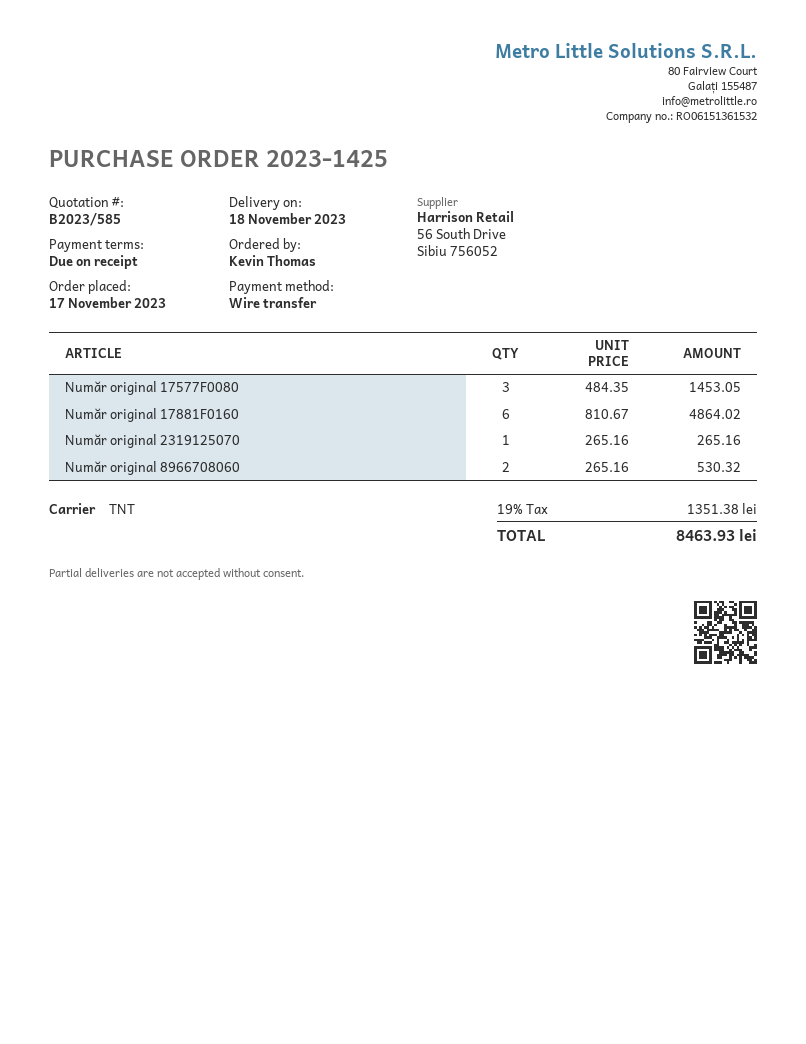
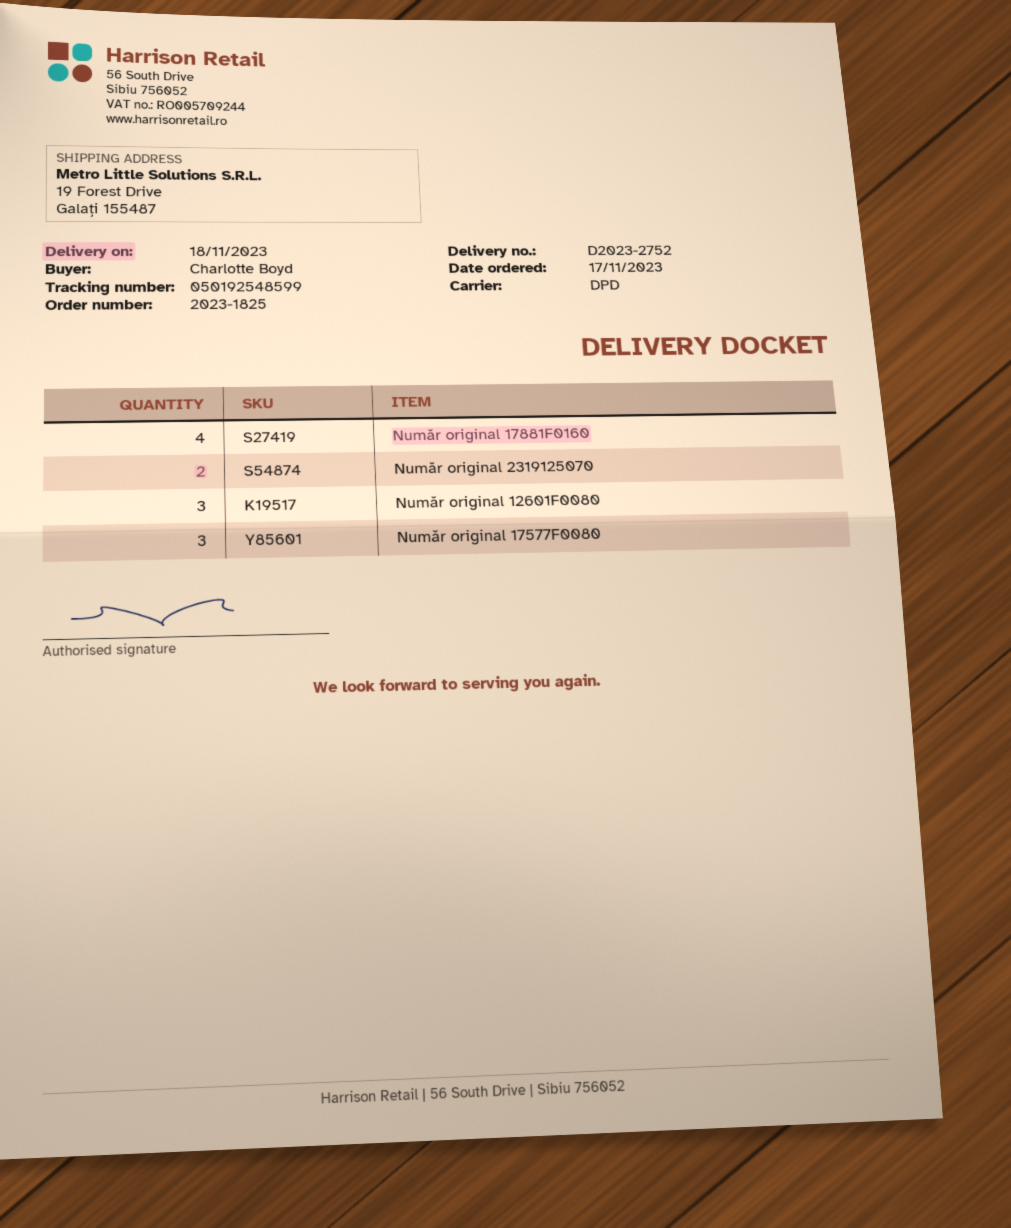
order number: 2023-1425 -> 2023-1825
ordered by: Kevin Thomas -> Charlotte Boyd
shipping method: TNT -> DPD
Număr original 17881F0160: 6 -> 4
Număr original 2319125070: 1 -> 2
Număr original 8966708060: 2 -> none
Număr original 12601F0080: none -> 3

